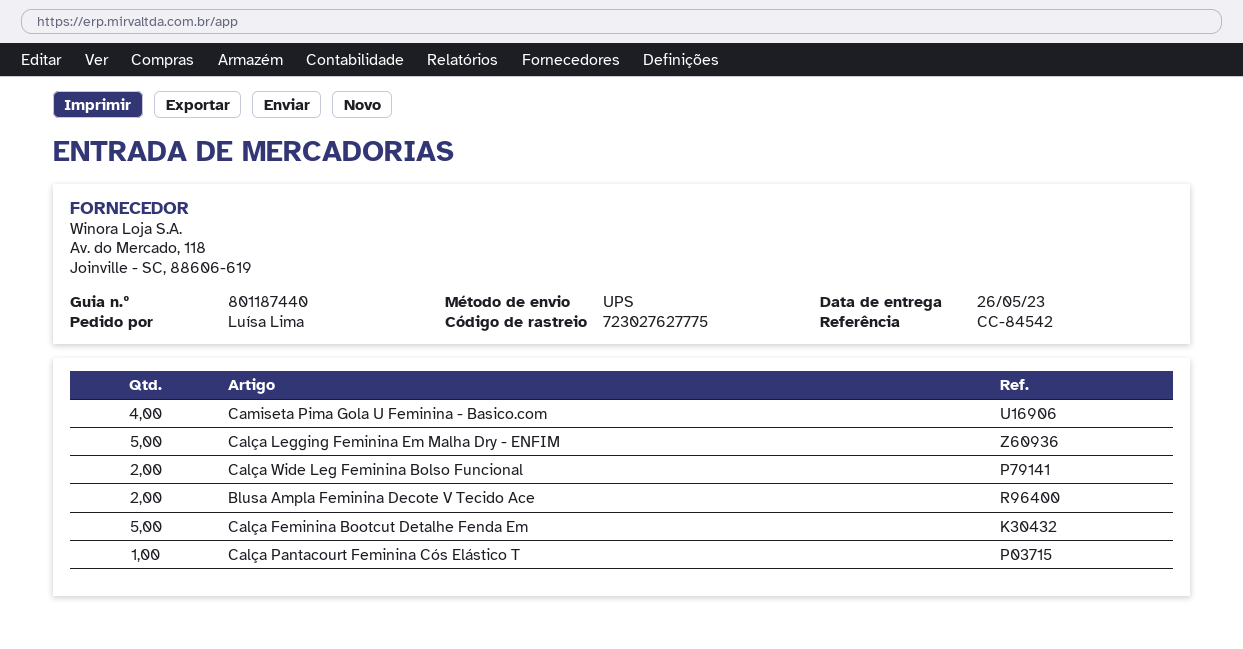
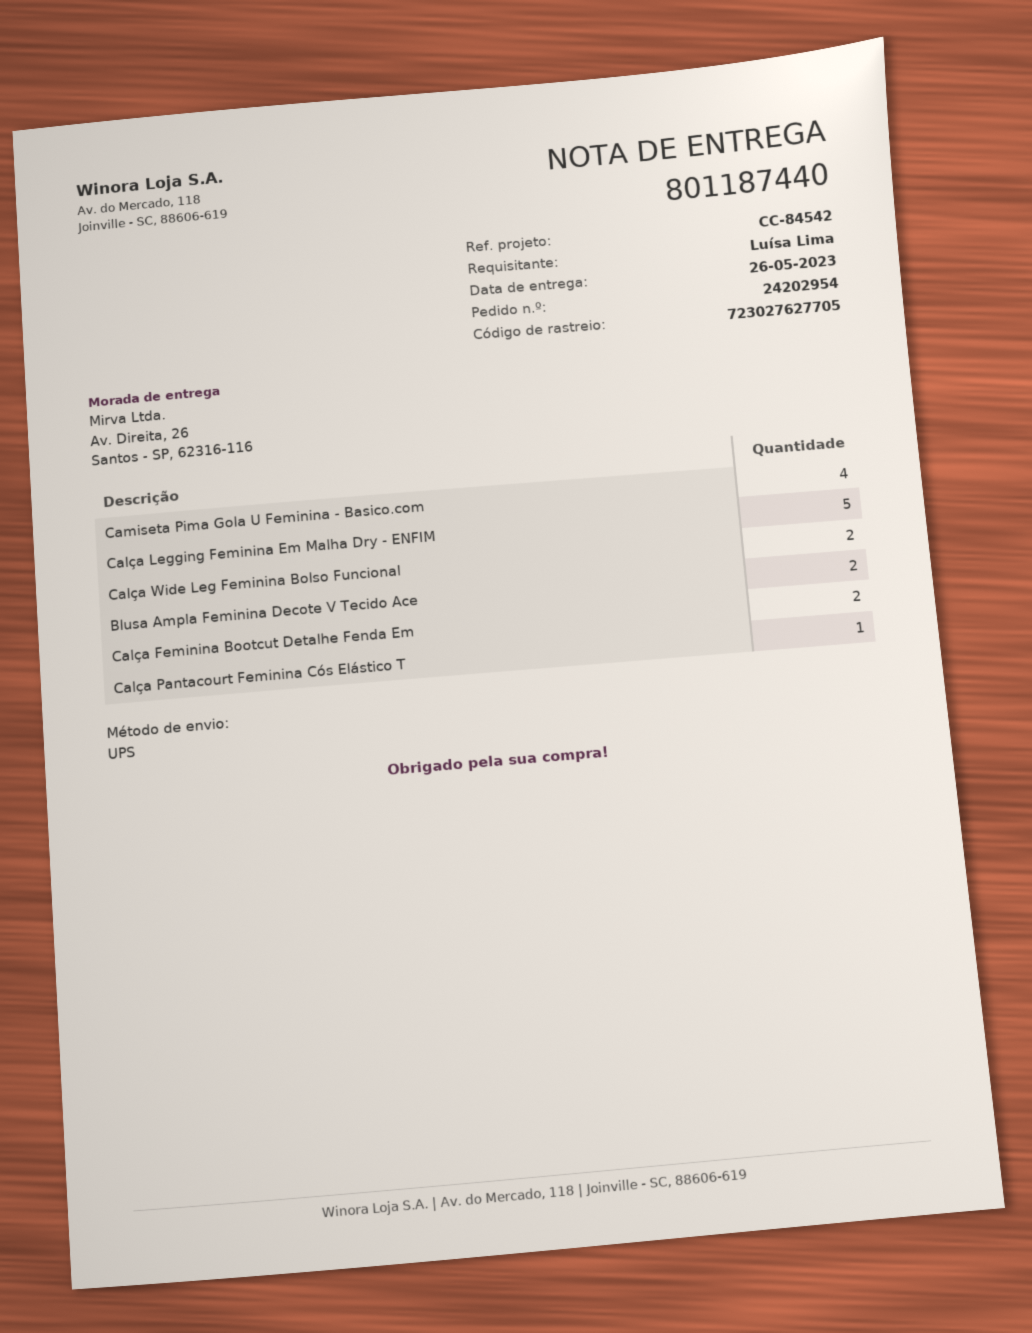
tracking number: 723027627775 -> 723027627705
Calça Feminina Bootcut Detalhe Fenda Em: 5 -> 2

